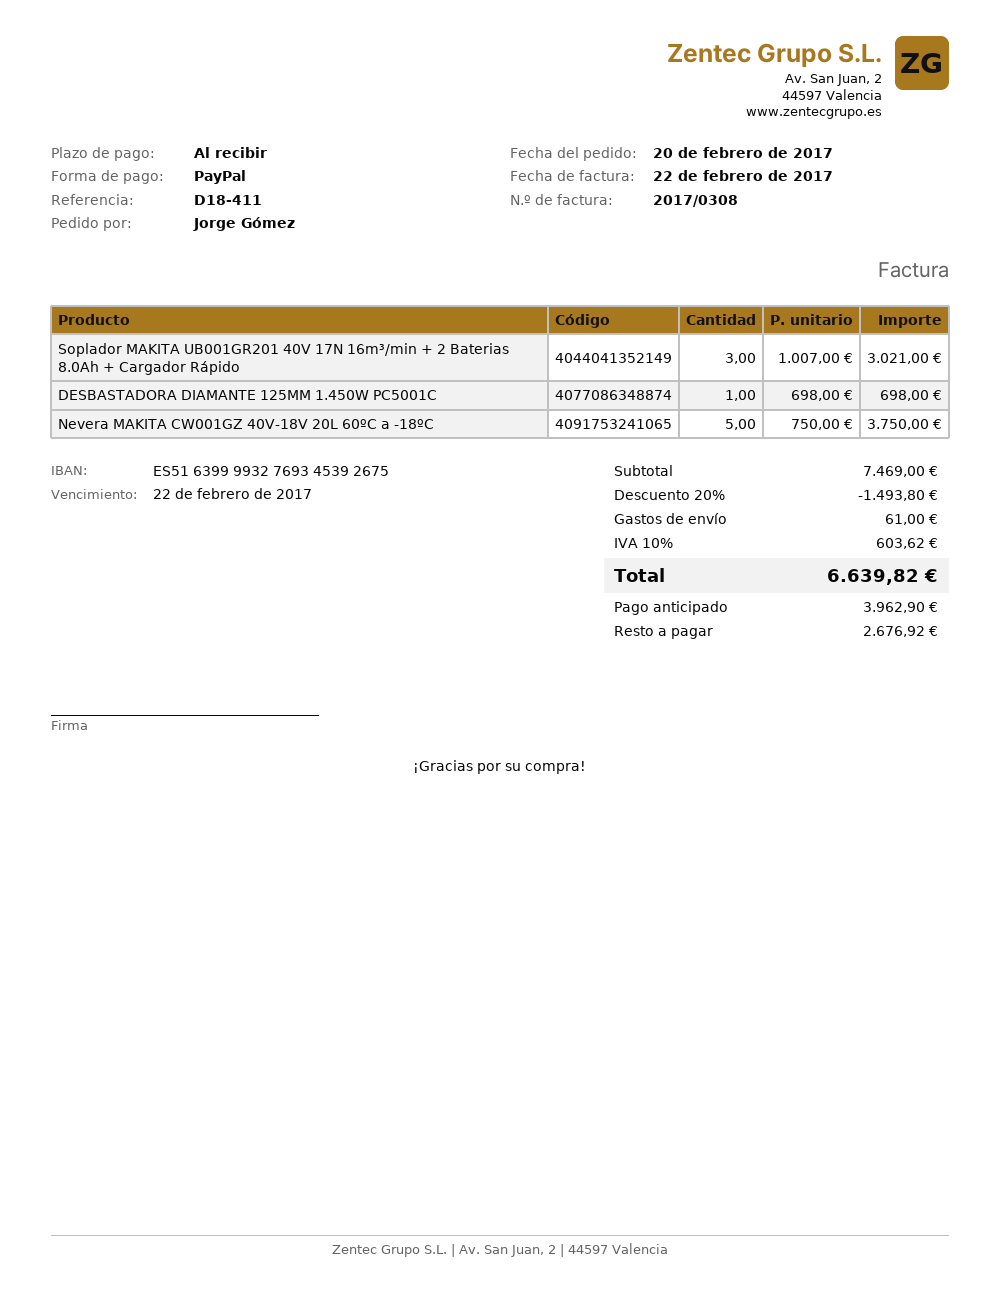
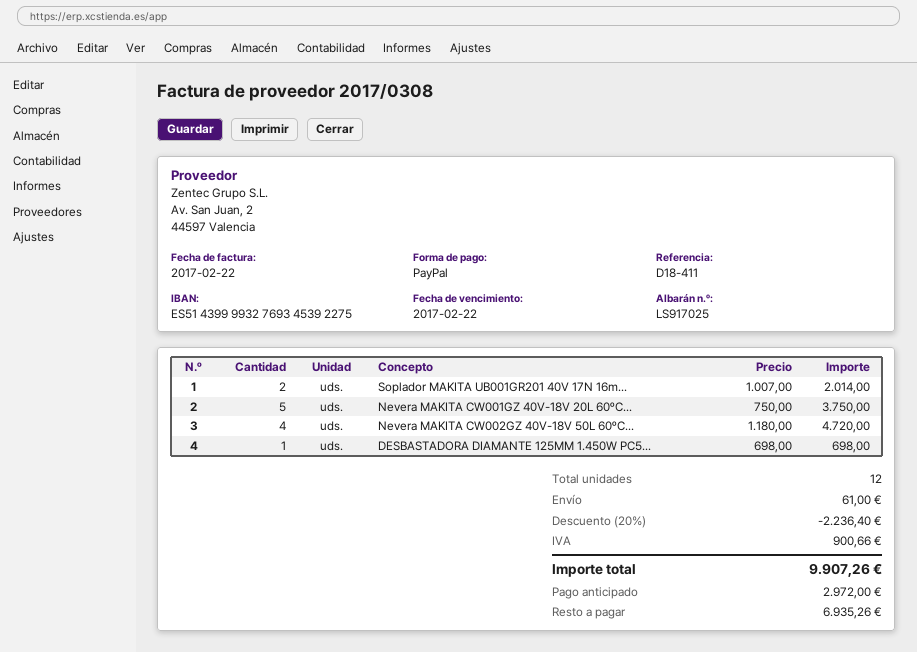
bank account: ES5163999932769345392675 -> ES5143999932769345392275
Soplador MAKITA UB001GR201 40V 17N 16m³/min + 2 Baterias 8.0Ah + Cargador Rápido: 3 x 1007.00 = 3021.00 -> 2 x 1007.00 = 2014.00
Nevera MAKITA CW002GZ 40V-18V 50L 60ºC...: none -> 4 x 1180.00 = 4720.00
discount: 20% = 1493.80 -> 20% = 2236.40
tax: 603.62 -> 900.66
total: 6639.82 -> 9907.26
deposit: 3962.90 -> 2972.00
balance: 2676.92 -> 6935.26

